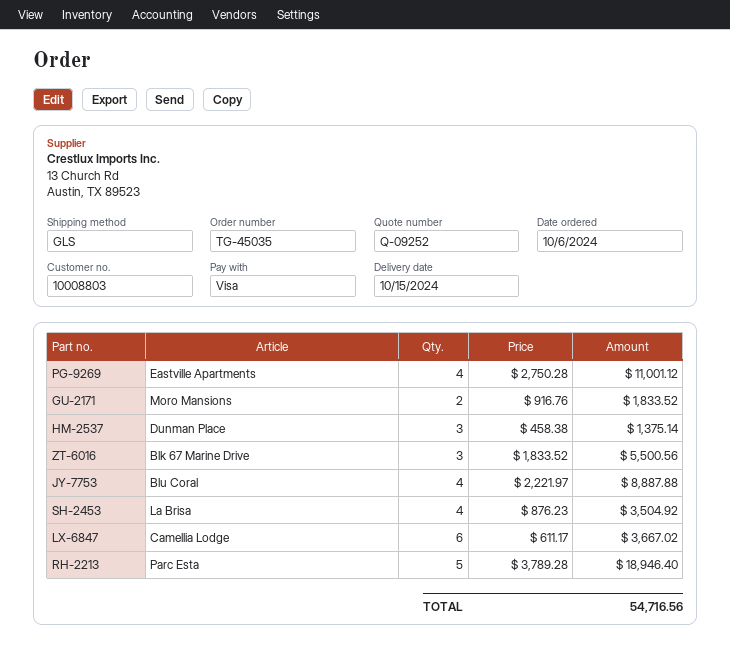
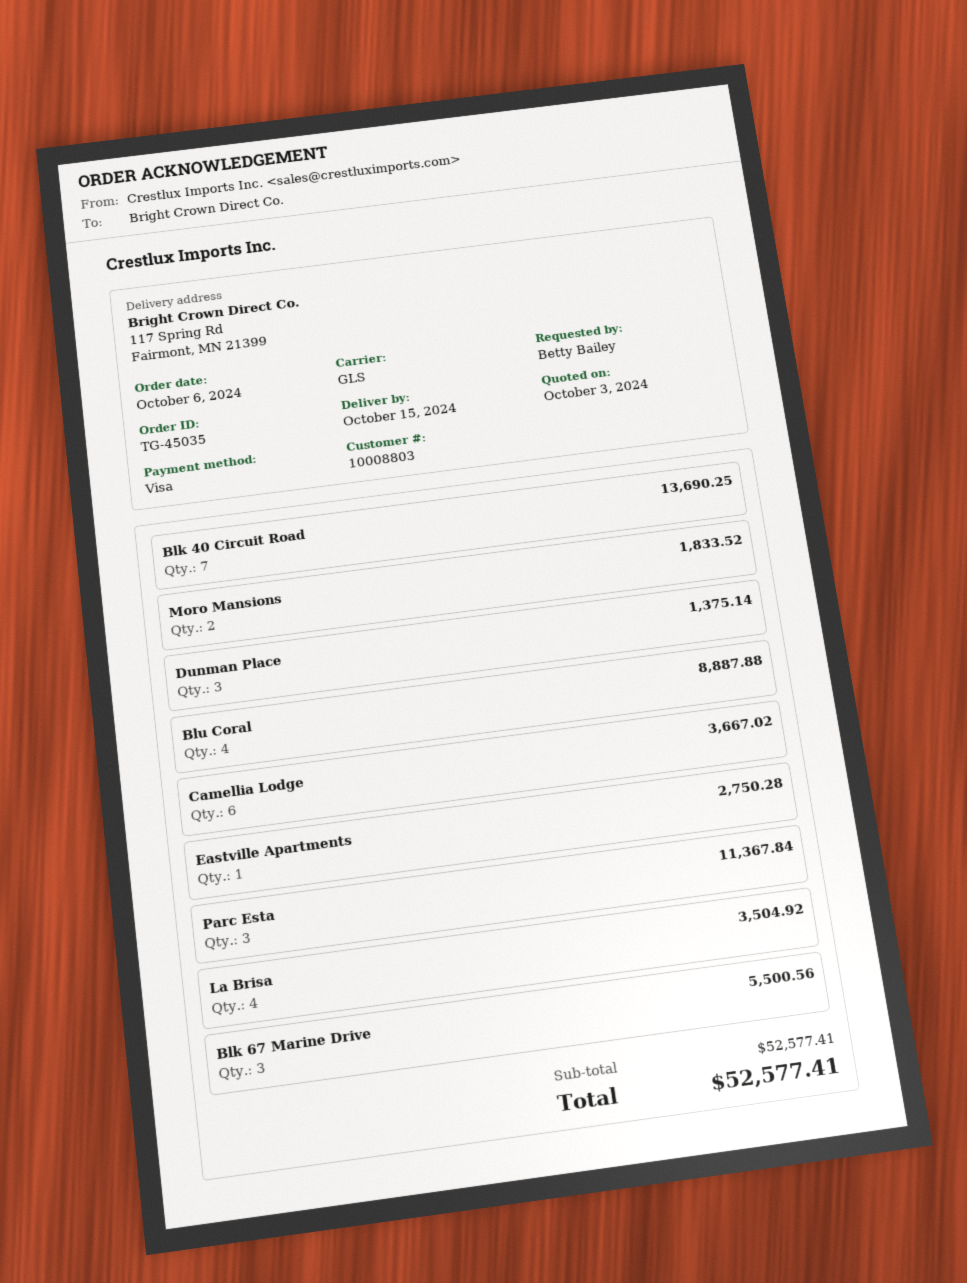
Eastville Apartments: 4 for 11001.12 -> 1 for 2750.28
Parc Esta: 5 for 18946.40 -> 3 for 11367.84
Blk 40 Circuit Road: none -> 7 for 13690.25
total: 54716.56 -> 52577.41

